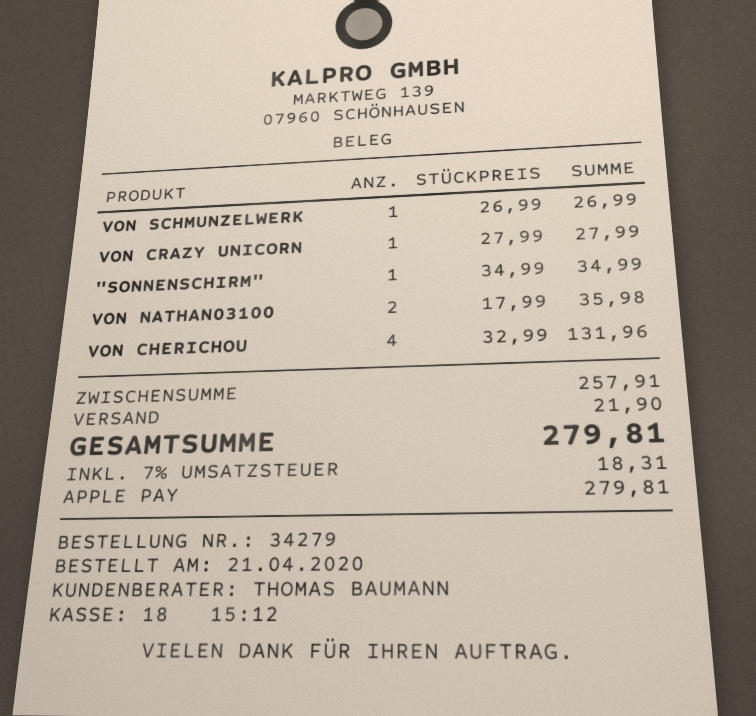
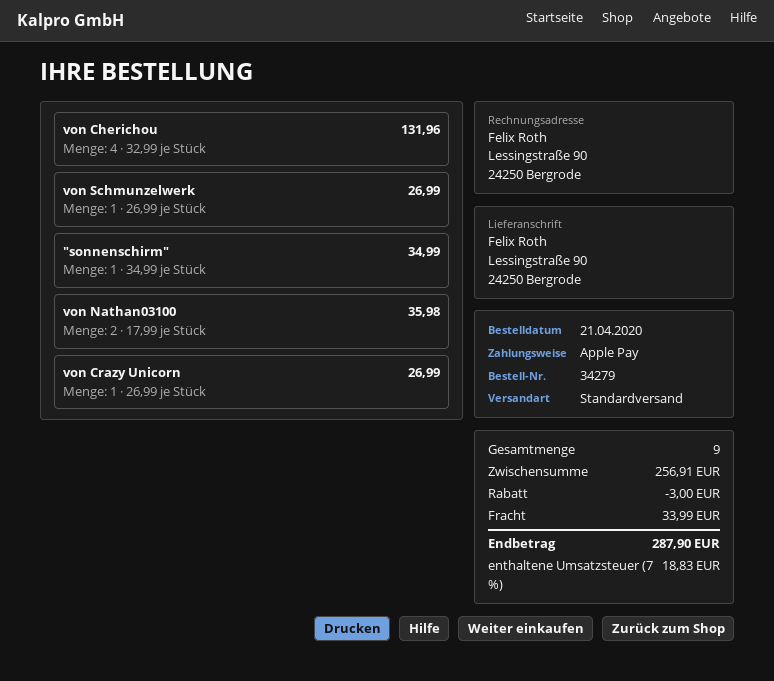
VON CRAZY UNICORN: 1 x 27.99 = 27.99 -> 1 x 26.99 = 26.99
subtotal: 257.91 -> 256.91
discount: none -> 3.00
shipping: 21.90 -> 33.99
tax: 7% = 18.31 -> 7% = 18.83
total: 279.81 -> 287.90

